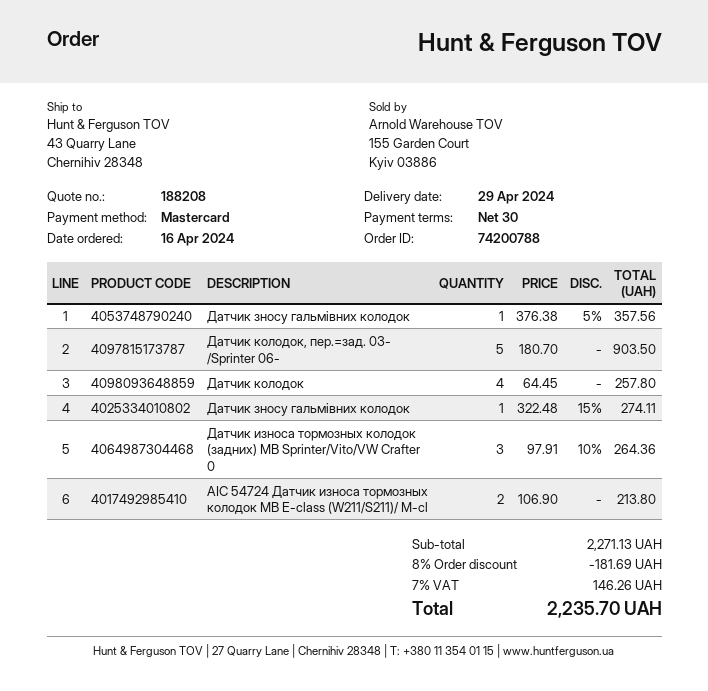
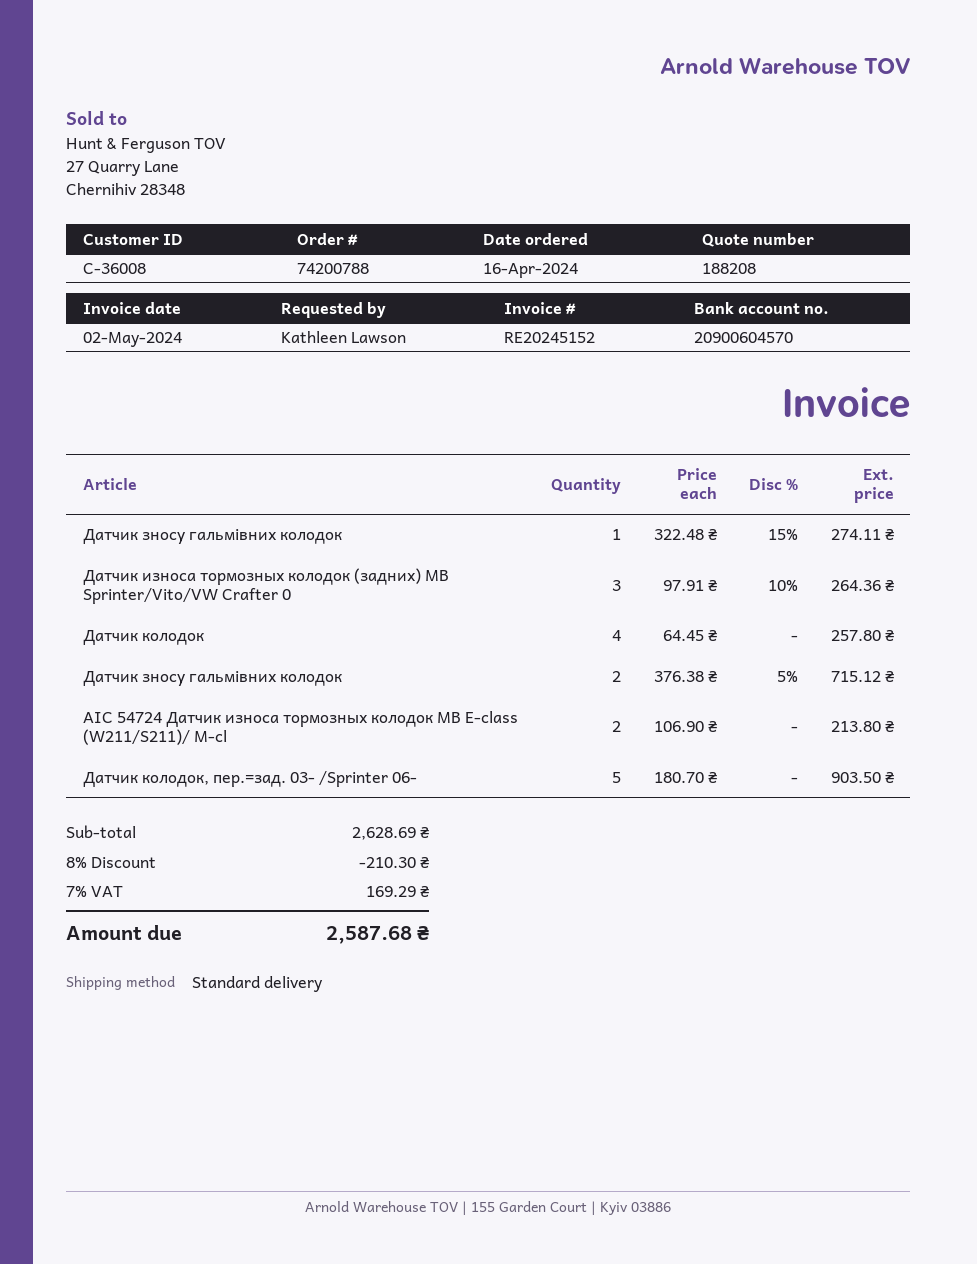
Датчик зносу гальмівних колодок: 1 x 376.38 - 5% = 357.56 -> 2 x 376.38 - 5% = 715.12
subtotal: 2271.13 -> 2628.69
discount: 8% = 181.69 -> 8% = 210.30
tax: 7% = 146.26 -> 7% = 169.29
total: 2235.70 -> 2587.68

